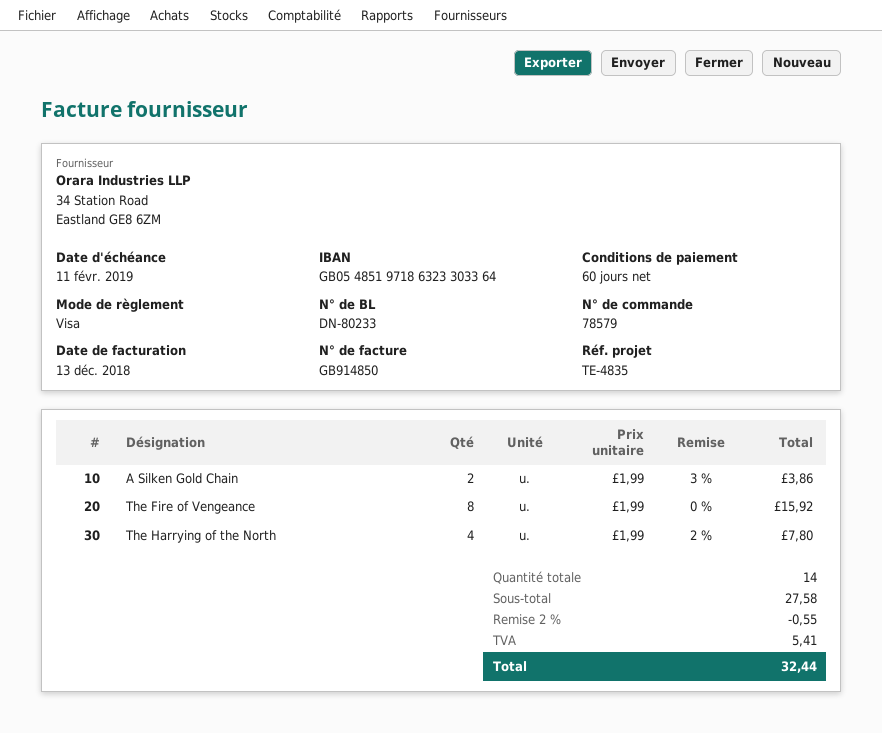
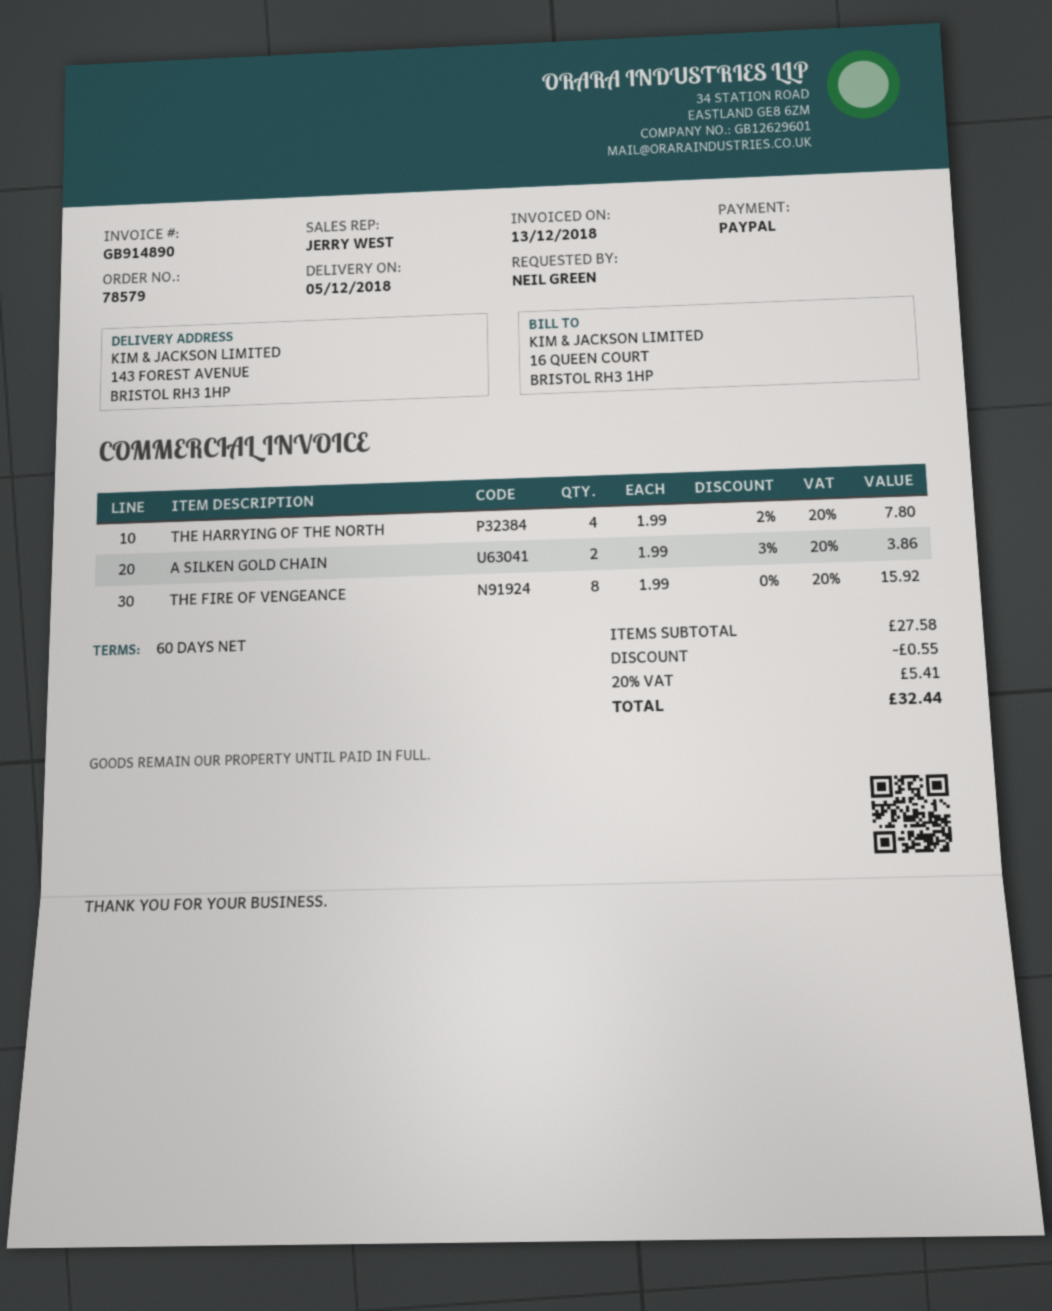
invoice number: GB914850 -> GB914890
payment method: Visa -> PayPal

